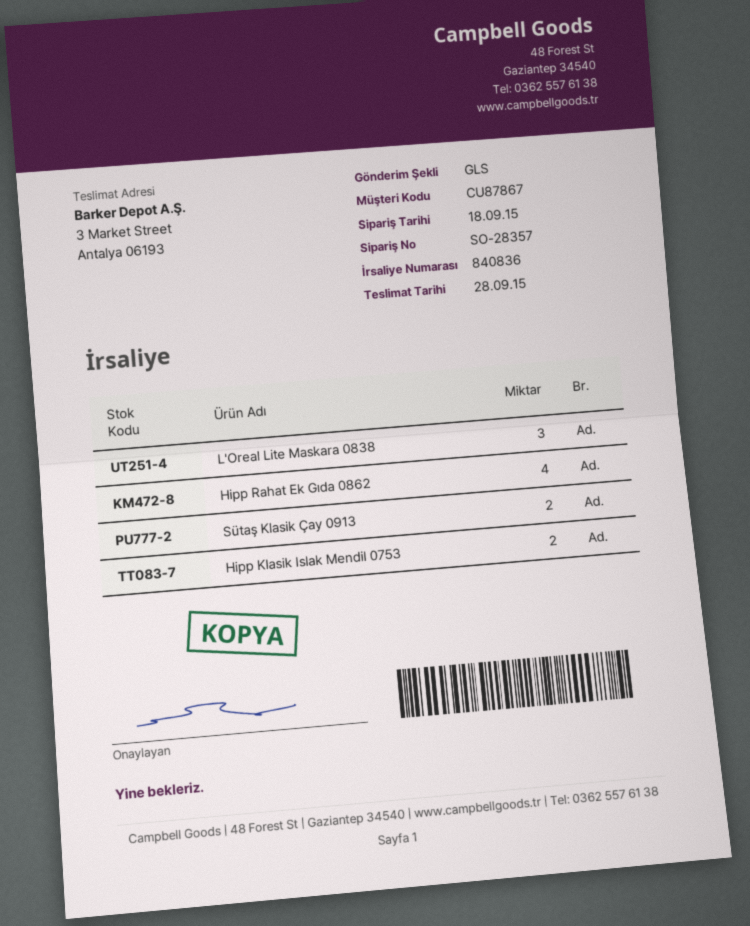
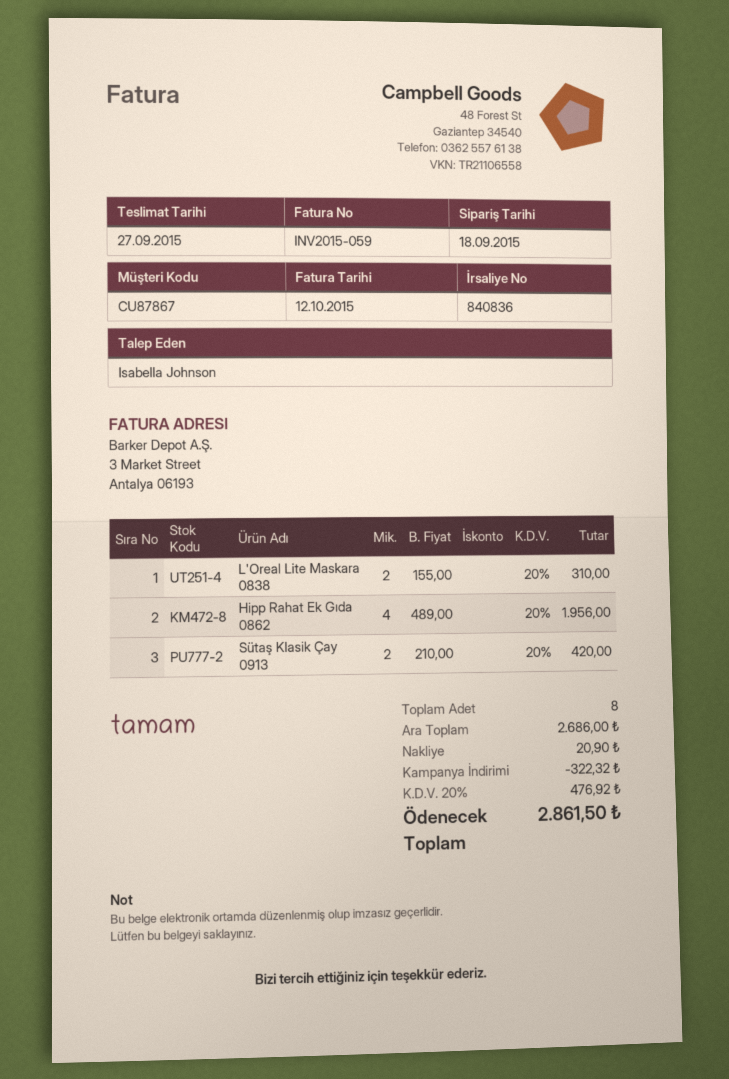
delivery date: 2015-09-28 -> 2015-09-27
L'Oreal Lite Maskara 0838: 3 -> 2
Hipp Klasik Islak Mendil 0753: 2 -> none

